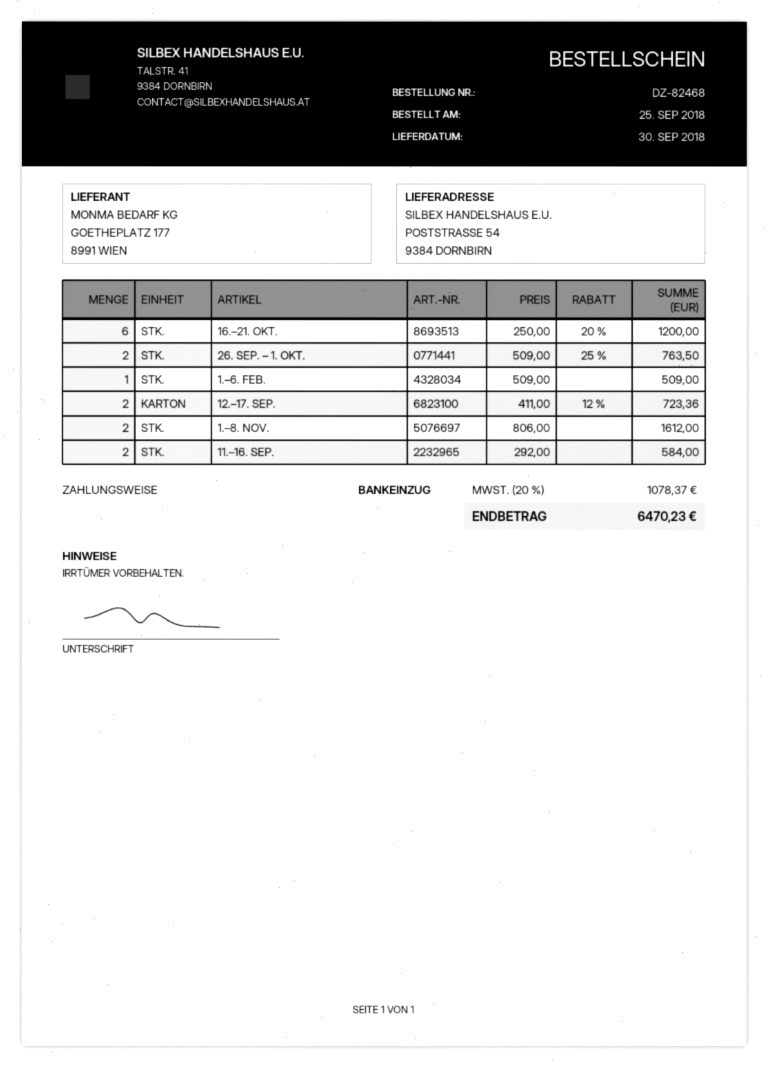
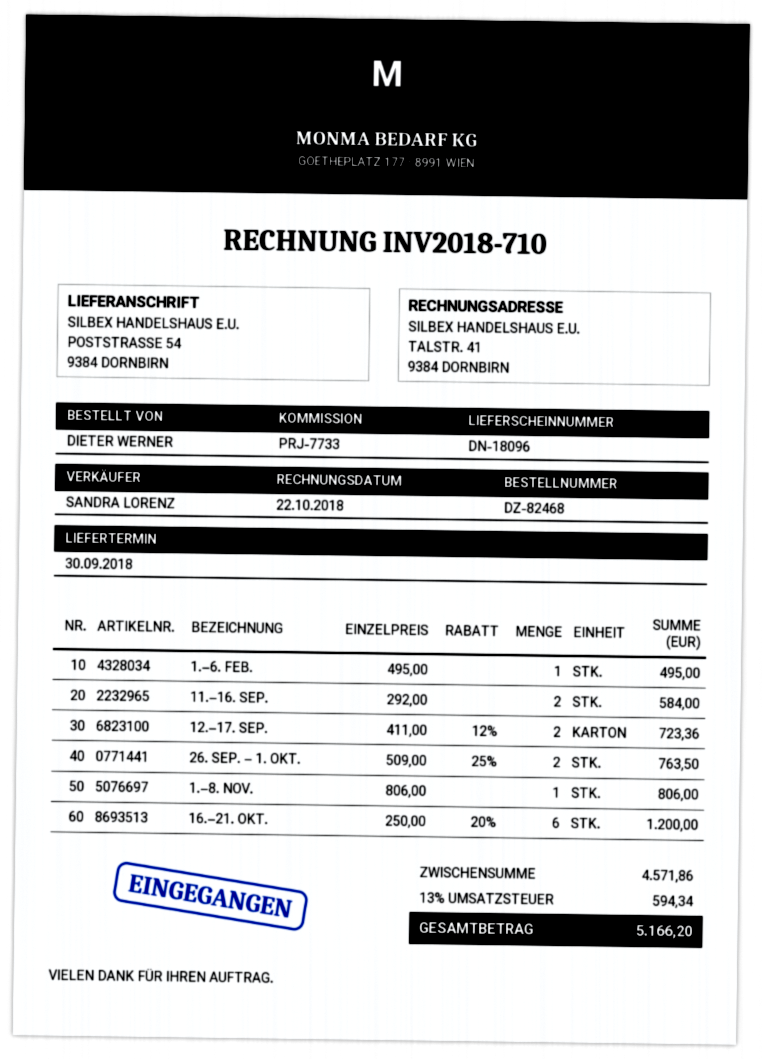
1.–6. FEB.: 1 x 509.00 = 509.00 -> 1 x 495.00 = 495.00
1.–8. NOV.: 2 x 806.00 = 1612.00 -> 1 x 806.00 = 806.00
tax: 20% = 1078.37 -> 13% = 594.34
total: 6470.23 -> 5166.20

